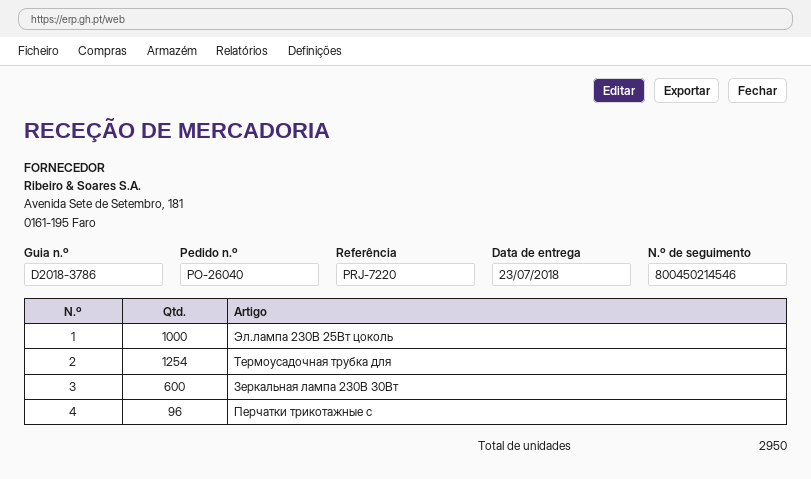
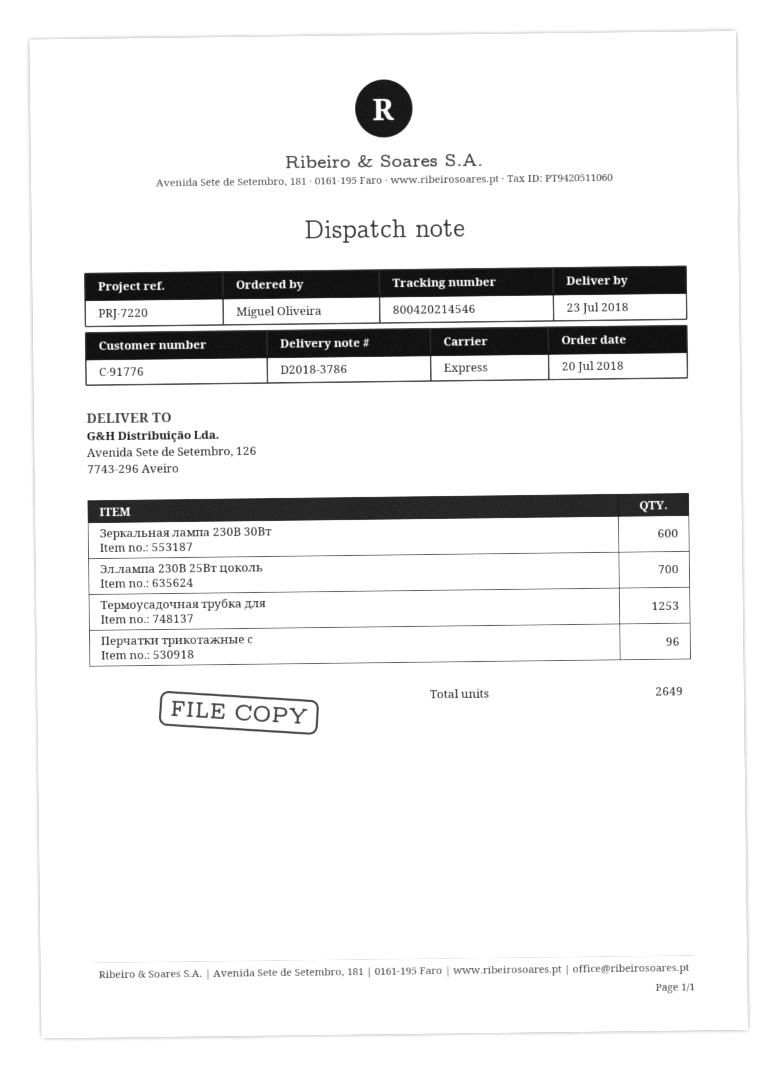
tracking number: 800450214546 -> 800420214546
Эл.лампа 230В 25Вт цоколь: 1000 -> 700
Термоусадочная трубка для: 1254 -> 1253
total quantity: 2950 -> 2649

